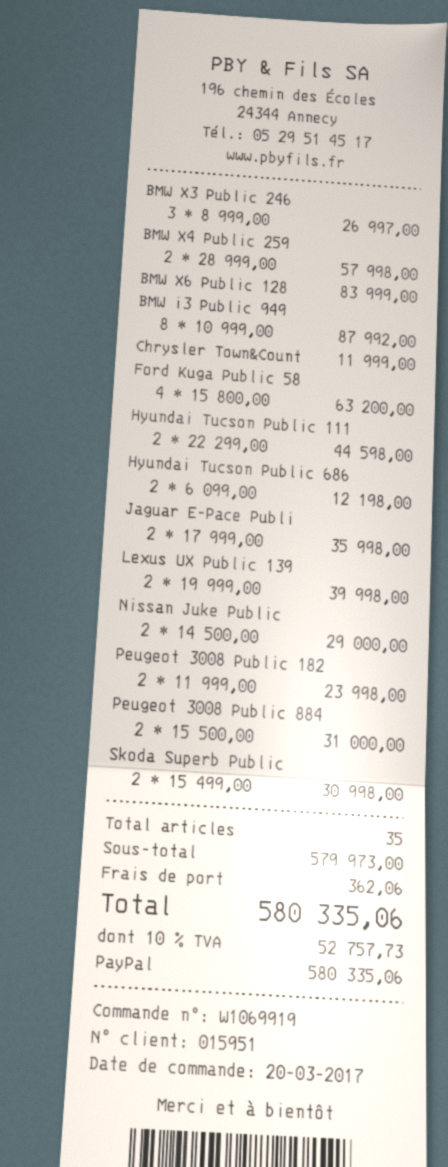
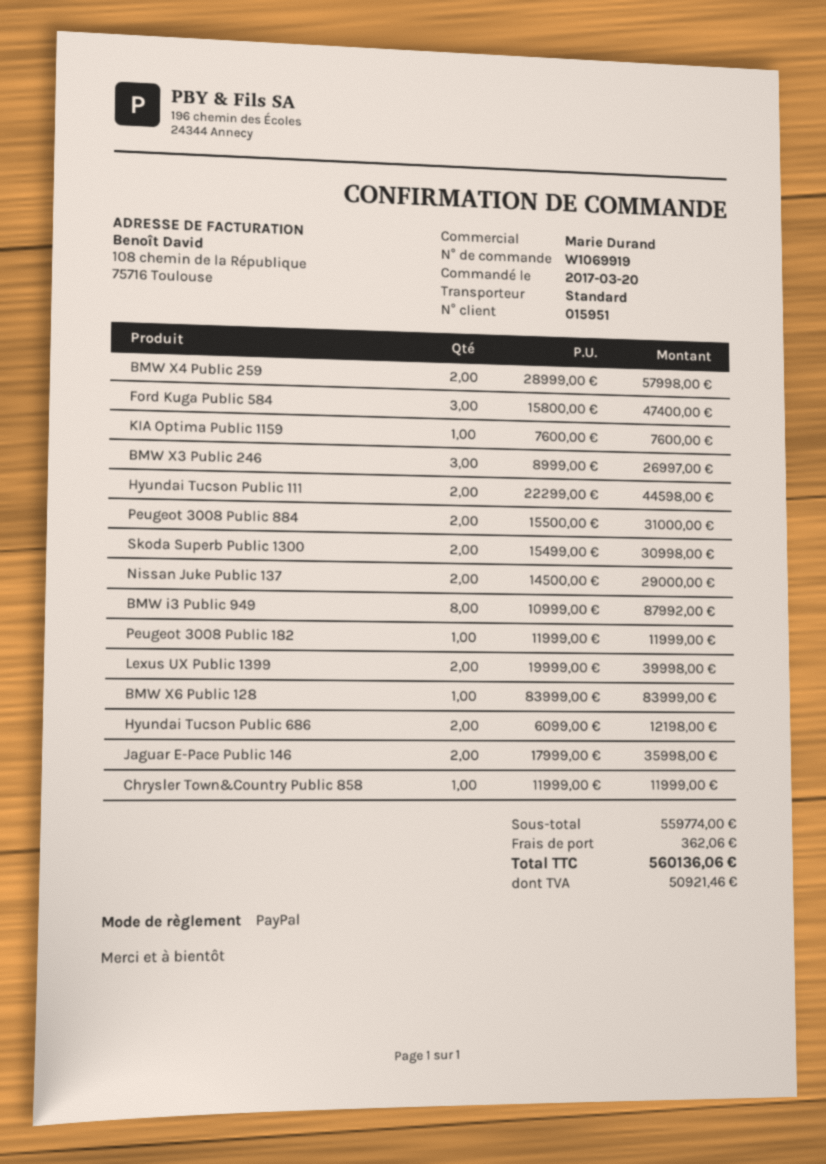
Ford Kuga Public 58: 4 x 15800.00 = 63200.00 -> 3 x 15800.00 = 47400.00
Peugeot 3008 Public 182: 2 x 11999.00 = 23998.00 -> 1 x 11999.00 = 11999.00
KIA Optima Public 1159: none -> 1 x 7600.00 = 7600.00
subtotal: 579973.00 -> 559774.00
tax: 52757.73 -> 50921.46
total: 580335.06 -> 560136.06

